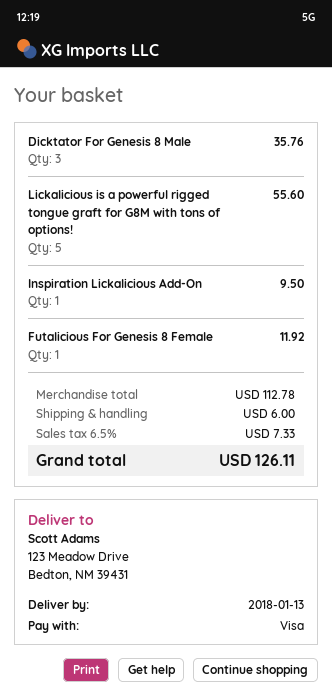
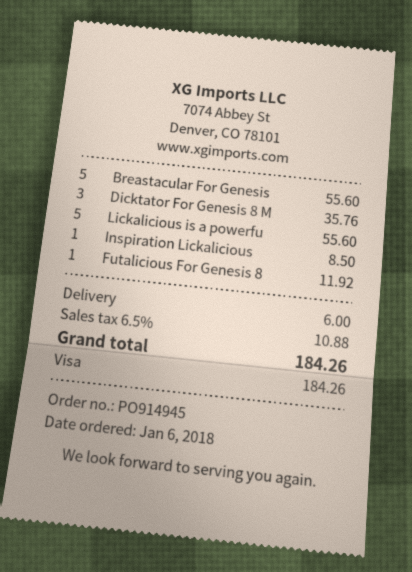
Inspiration Lickalicious Add-On: 1 for 9.50 -> 1 for 8.50
Breastacular For Genesis: none -> 5 for 55.60
tax: 6.5% = 7.33 -> 6.5% = 10.88
total: 126.11 -> 184.26

